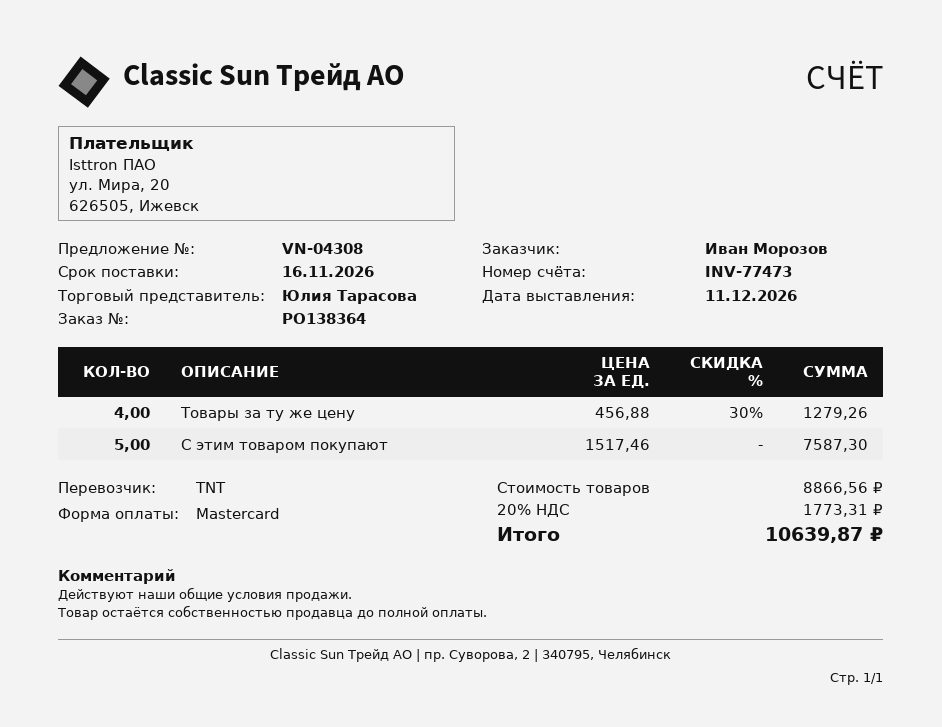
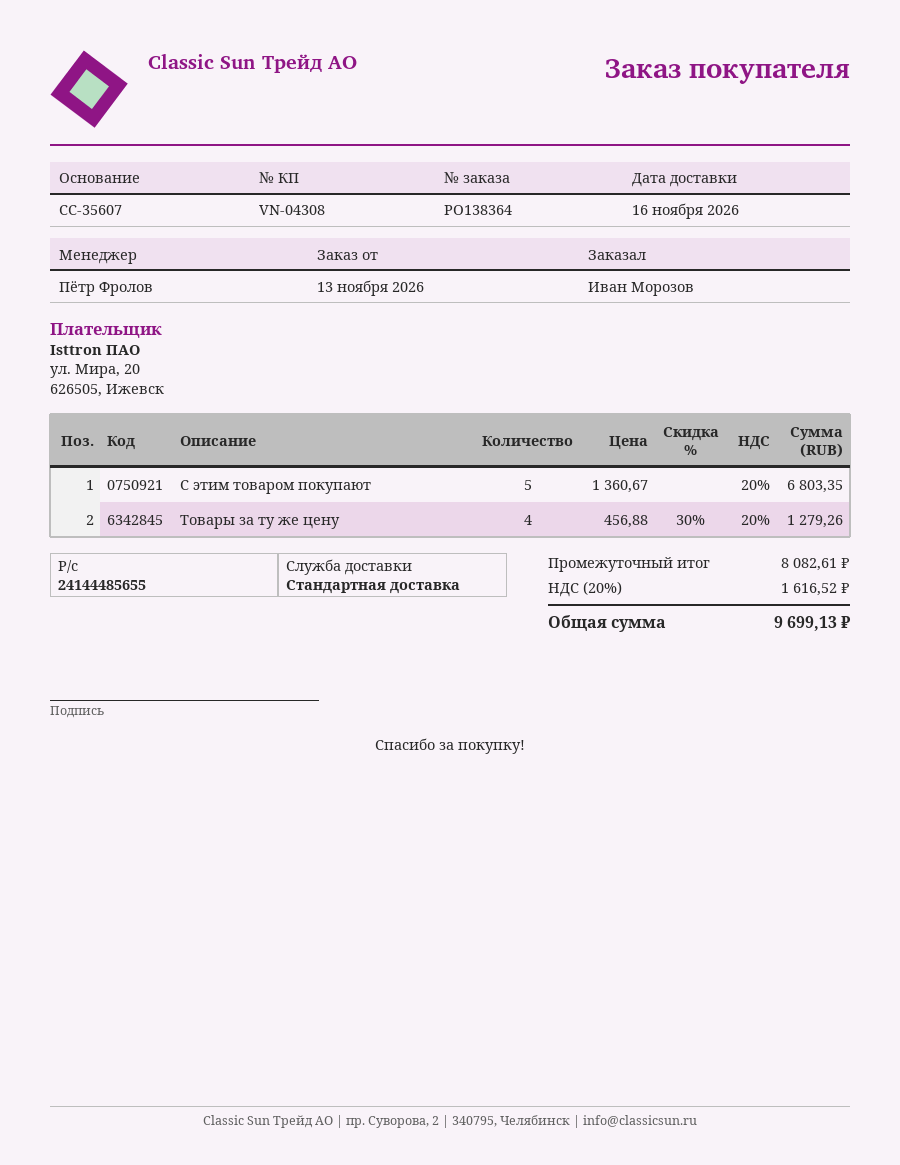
sales rep: Юлия Тарасова -> Пётр Фролов
shipping method: TNT -> standard
С этим товаром покупают: 5 x 1517.46 = 7587.30 -> 5 x 1360.67 = 6803.35
subtotal: 8866.56 -> 8082.61
tax: 20% = 1773.31 -> 20% = 1616.52
total: 10639.87 -> 9699.13

